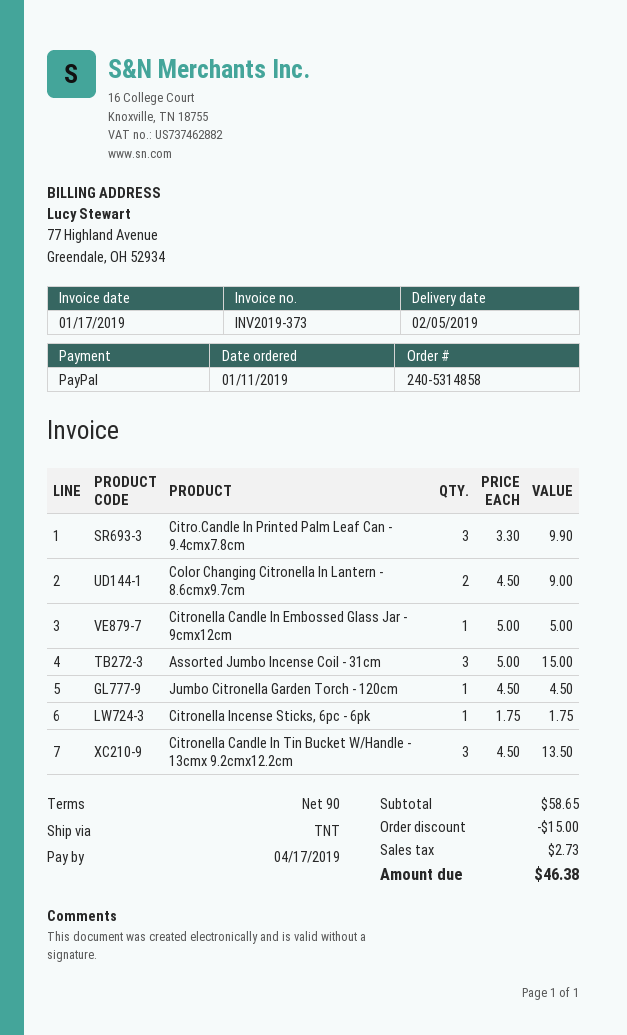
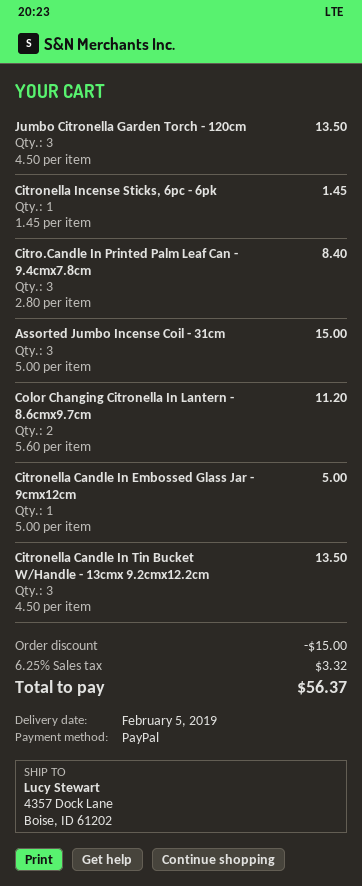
Citro.Candle In Printed Palm Leaf Can - 9.4cmx7.8cm: 3 x 3.30 = 9.90 -> 3 x 2.80 = 8.40
Color Changing Citronella In Lantern - 8.6cmx9.7cm: 2 x 4.50 = 9.00 -> 2 x 5.60 = 11.20
Jumbo Citronella Garden Torch - 120cm: 1 x 4.50 = 4.50 -> 3 x 4.50 = 13.50
Citronella Incense Sticks, 6pc - 6pk: 1 x 1.75 = 1.75 -> 1 x 1.45 = 1.45
tax: 2.73 -> 3.32
total: 46.38 -> 56.37

